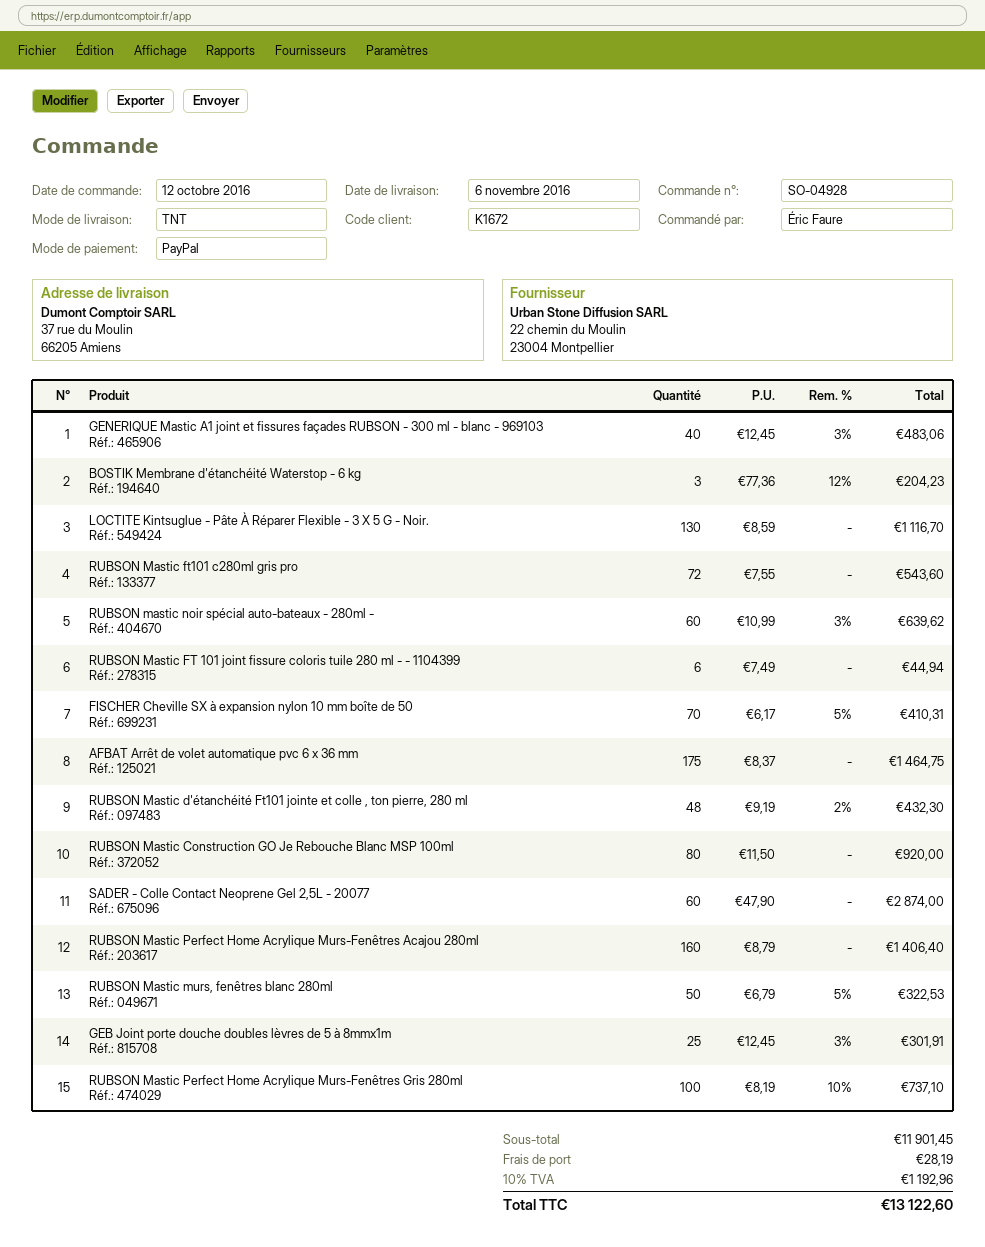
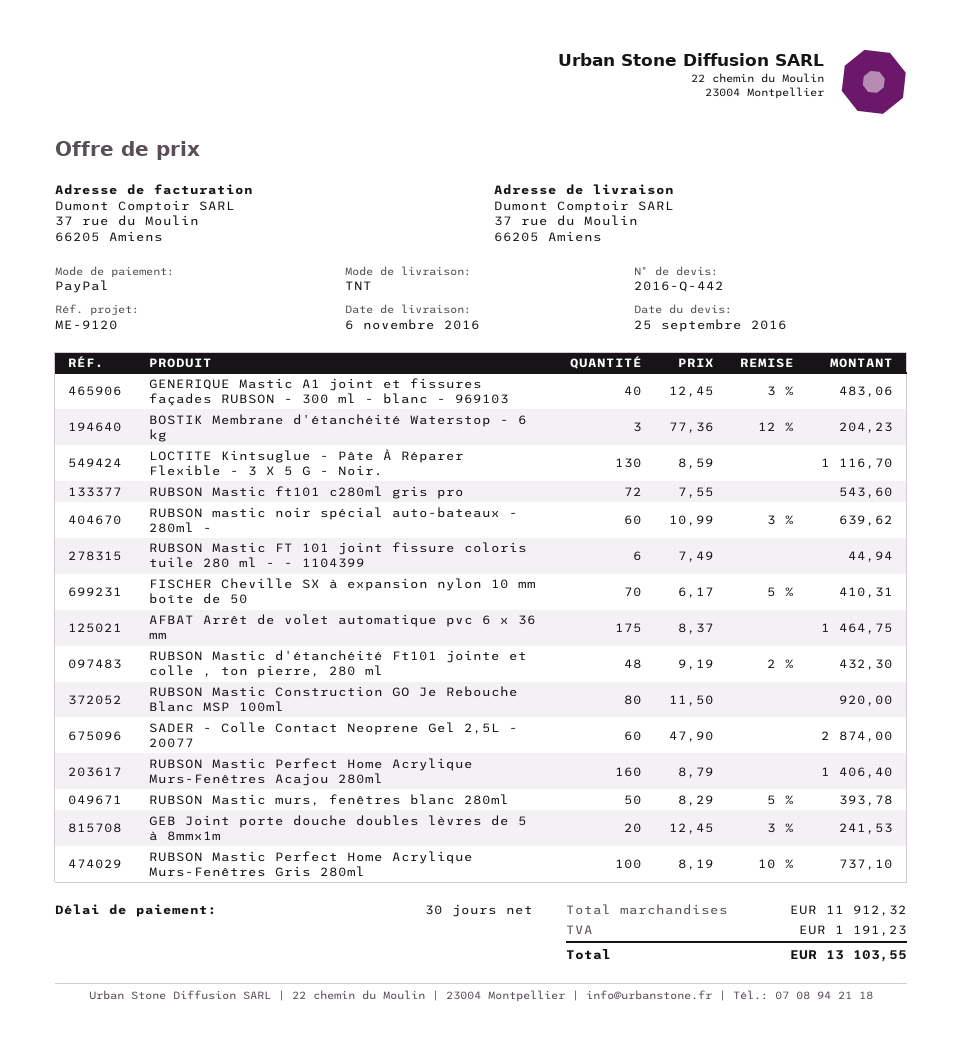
RUBSON Mastic murs, fenêtres blanc 280ml: 50 x 6.79 - 5% = 322.53 -> 50 x 8.29 - 5% = 393.78
GEB Joint porte douche doubles lèvres de 5 à 8mmx1m: 25 x 12.45 - 3% = 301.91 -> 20 x 12.45 - 3% = 241.53
subtotal: 11901.45 -> 11912.32
shipping: 28.19 -> none
tax: 1192.96 -> 1191.23
total: 13122.60 -> 13103.55

